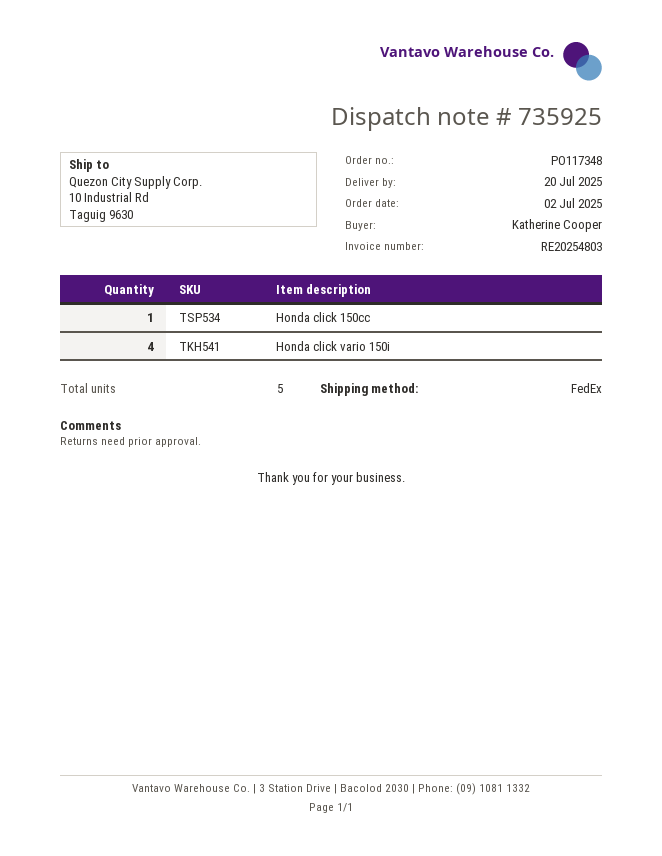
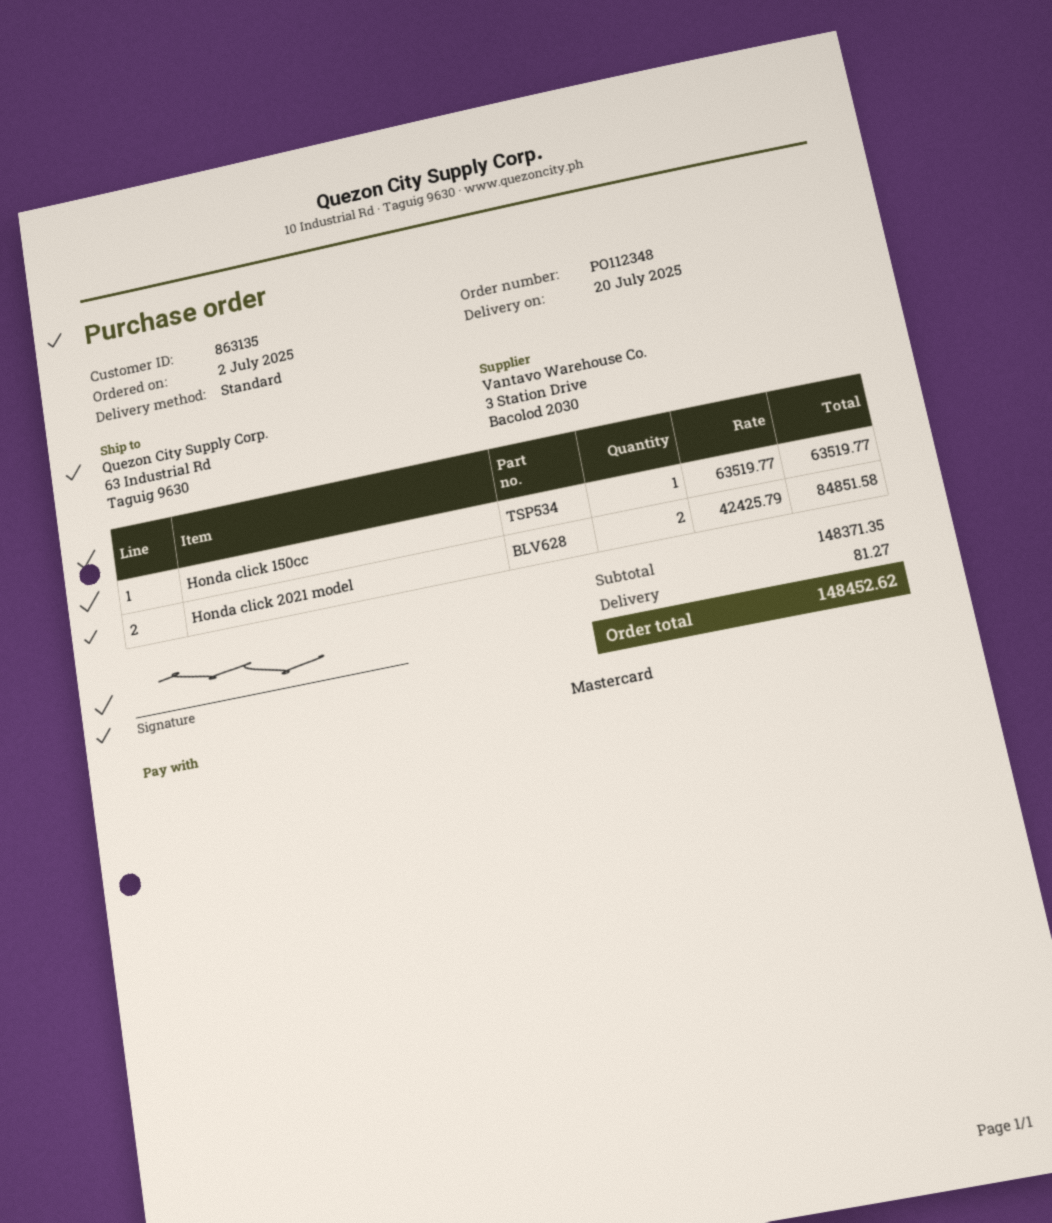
order number: PO117348 -> PO112348
shipping method: FedEx -> standard
ship to: 10 Industrial Rd, Taguig 9630 -> 63 Industrial Rd, Taguig 9630
Honda click vario 150i: 4 -> none
Honda click 2021 model: none -> 2

